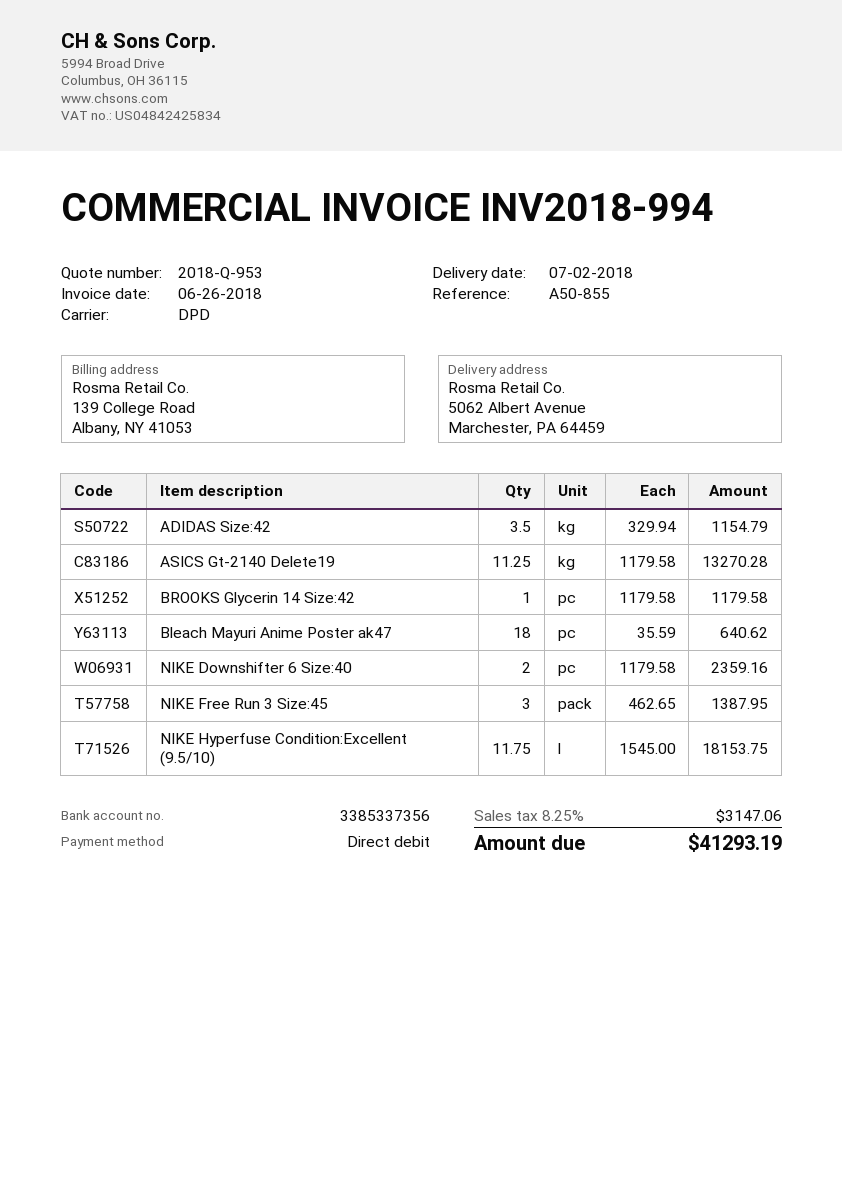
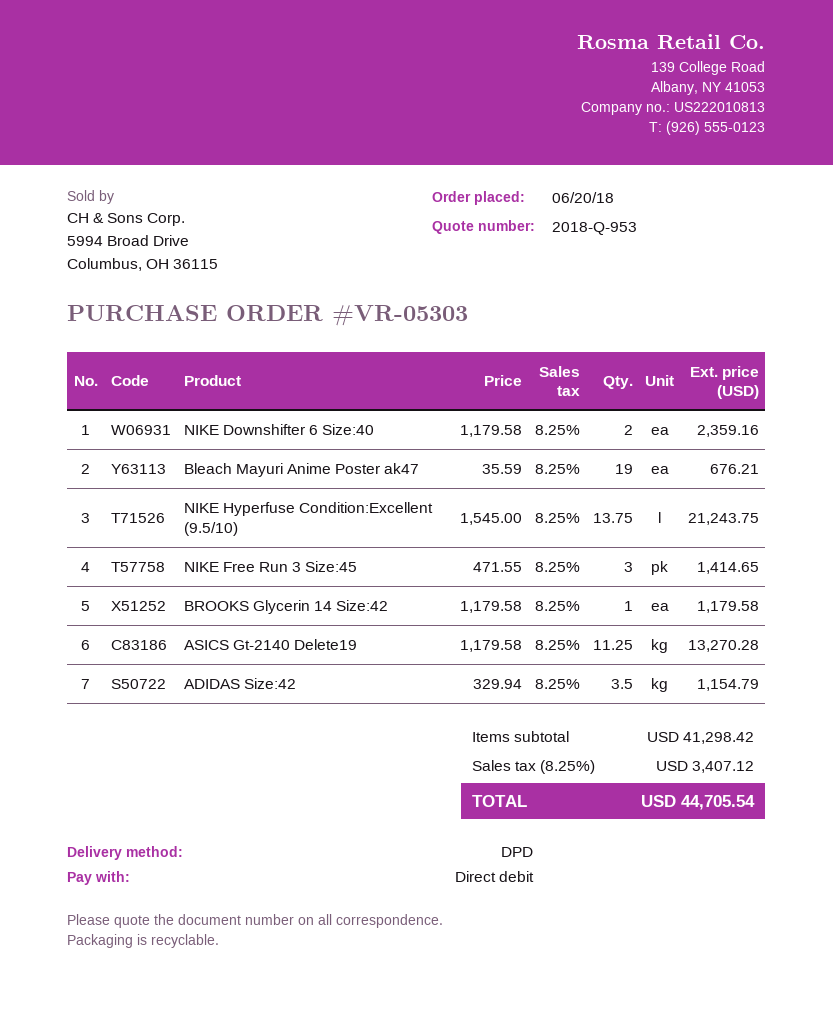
Bleach Mayuri Anime Poster ak47: 18 x 35.59 = 640.62 -> 19 x 35.59 = 676.21
NIKE Free Run 3 Size:45: 3 x 462.65 = 1387.95 -> 3 x 471.55 = 1414.65
NIKE Hyperfuse Condition:Excellent (9.5/10): 11.75 x 1545.00 = 18153.75 -> 13.75 x 1545.00 = 21243.75
tax: 8.25% = 3147.06 -> 8.25% = 3407.12
total: 41293.19 -> 44705.54

